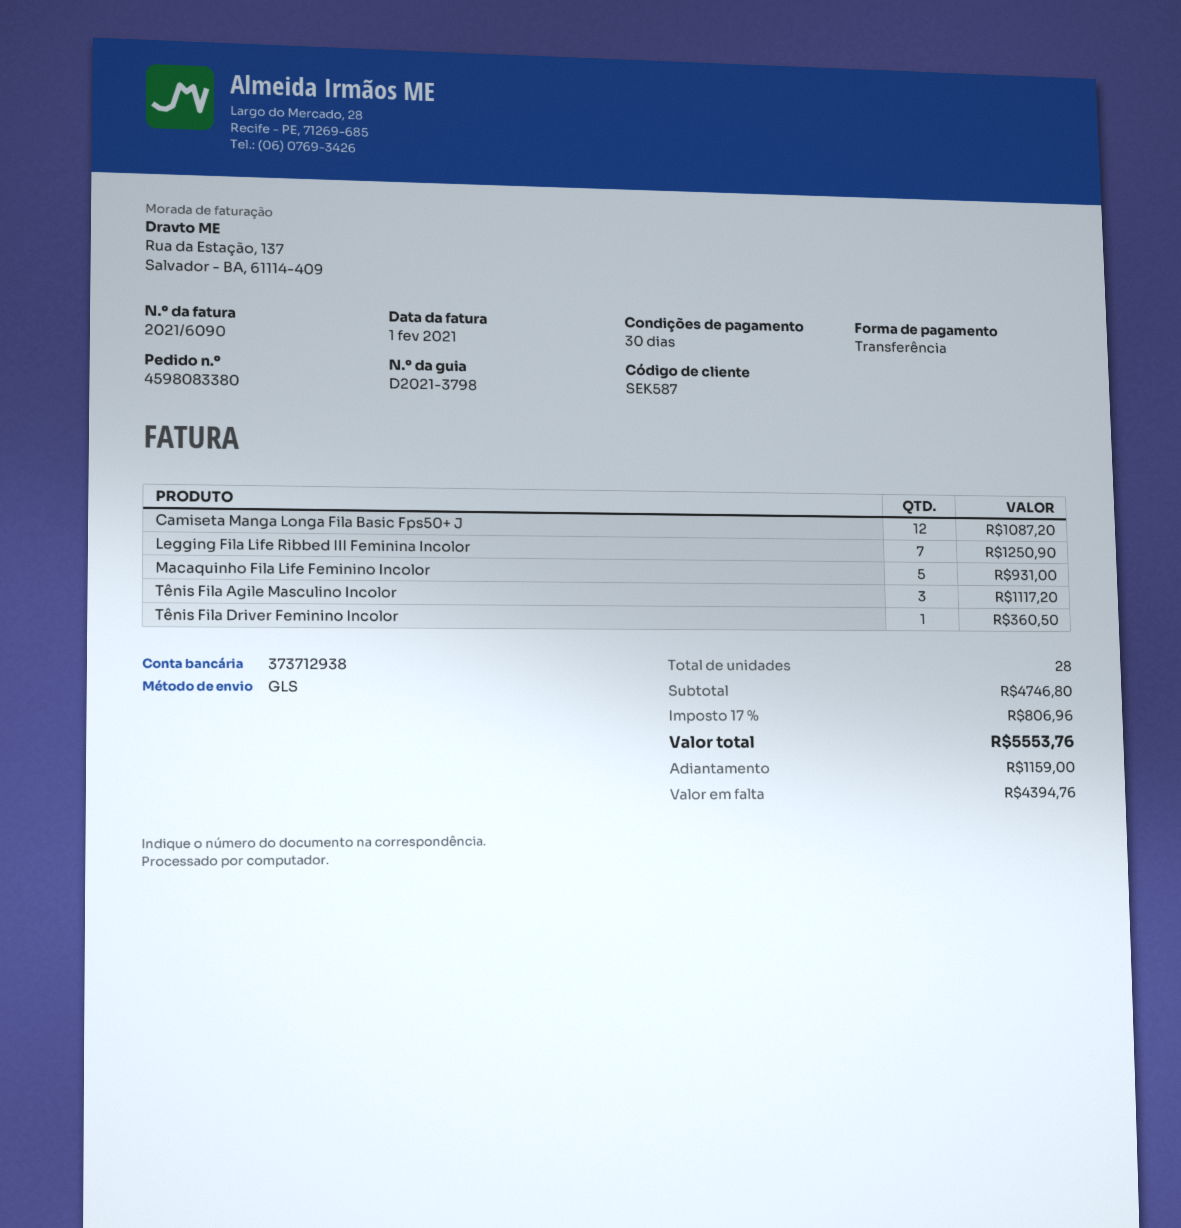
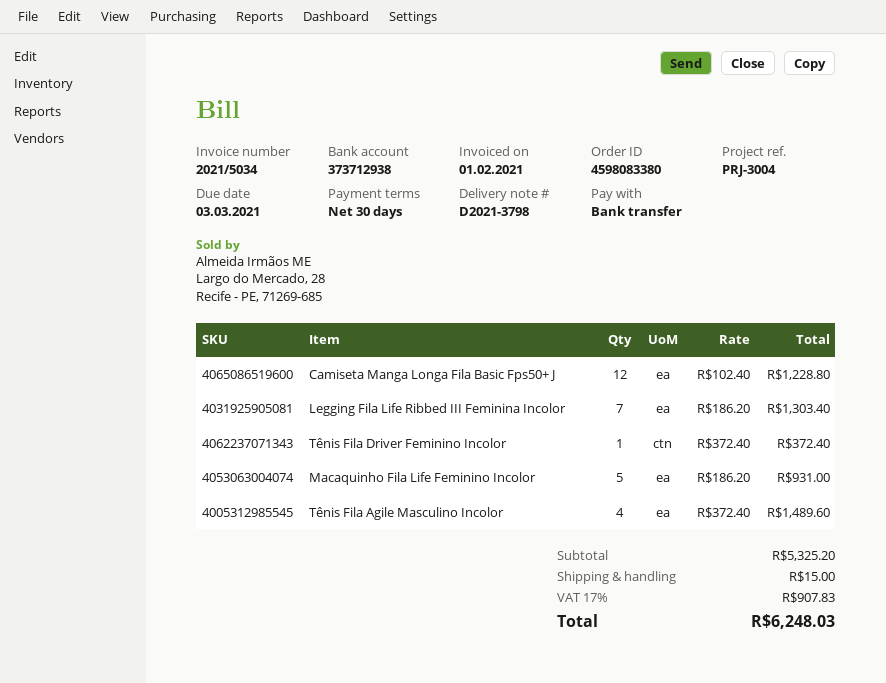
invoice number: 2021/6090 -> 2021/5034
Camiseta Manga Longa Fila Basic Fps50+ J: 12 for 1087.20 -> 12 for 1228.80
Legging Fila Life Ribbed III Feminina Incolor: 7 for 1250.90 -> 7 for 1303.40
Tênis Fila Agile Masculino Incolor: 3 for 1117.20 -> 4 for 1489.60
Tênis Fila Driver Feminino Incolor: 1 for 360.50 -> 1 for 372.40
subtotal: 4746.80 -> 5325.20
shipping: none -> 15.00
tax: 17% = 806.96 -> 17% = 907.83
total: 5553.76 -> 6248.03

